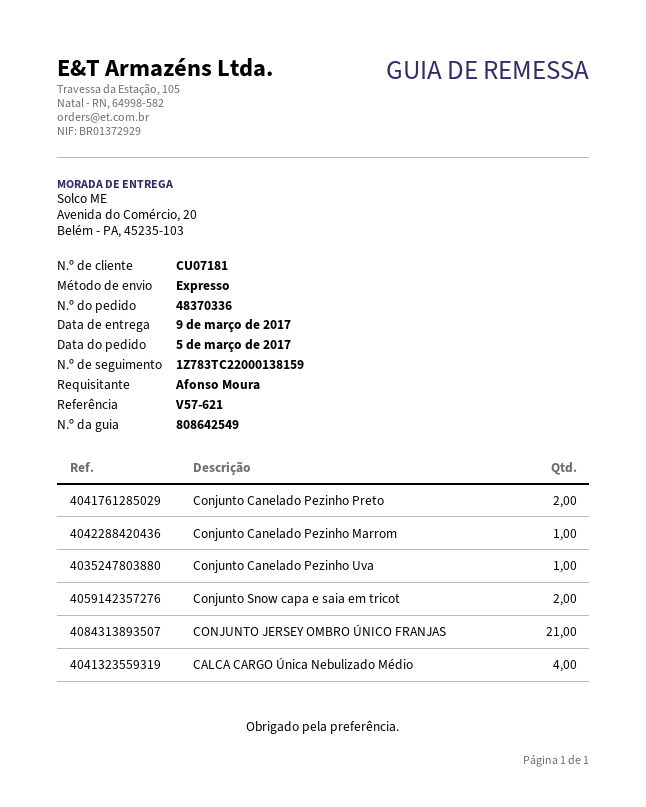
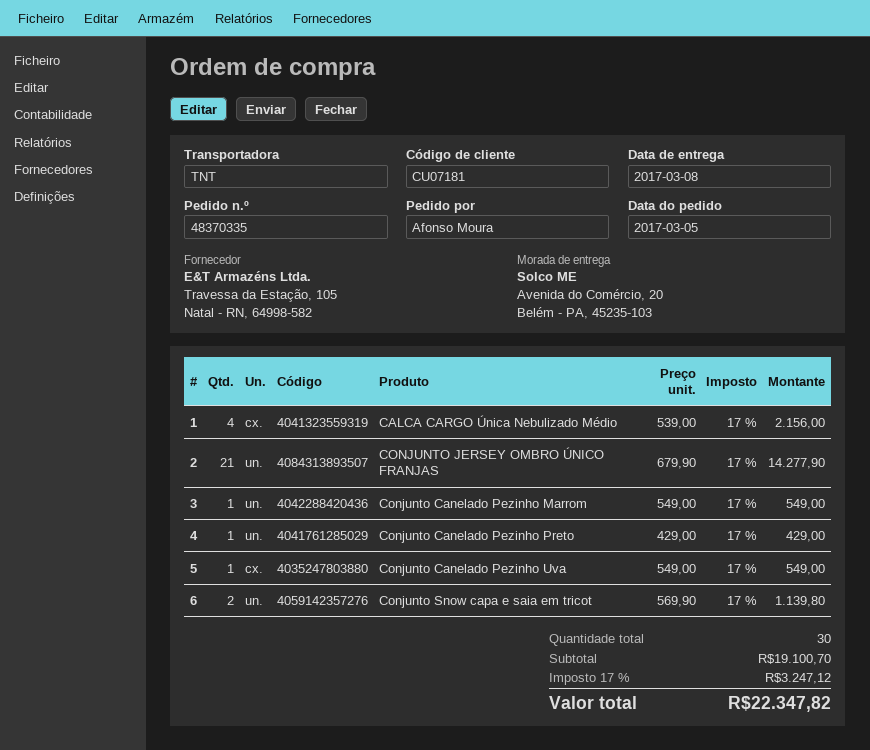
order number: 48370336 -> 48370335
delivery date: 2017-03-09 -> 2017-03-08
shipping method: express -> TNT
Conjunto Canelado Pezinho Preto: 2 -> 1

